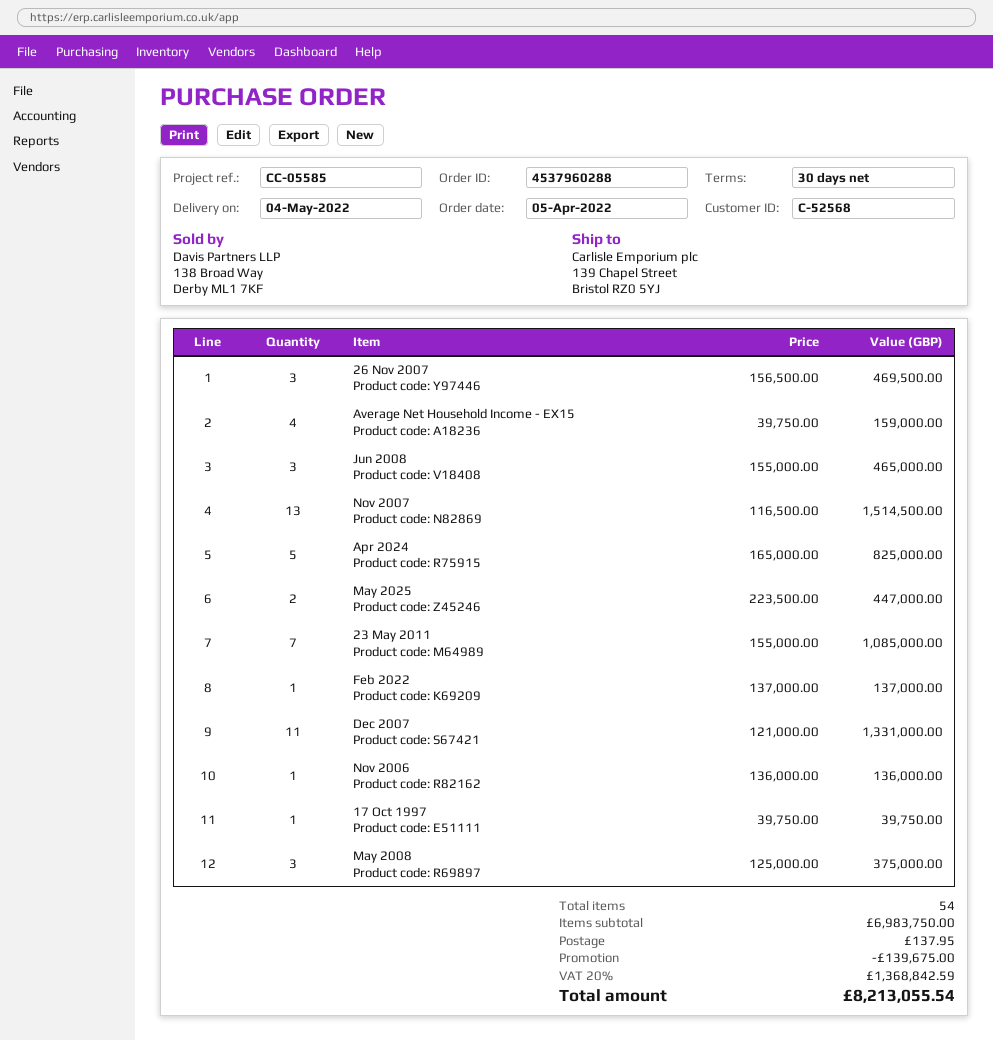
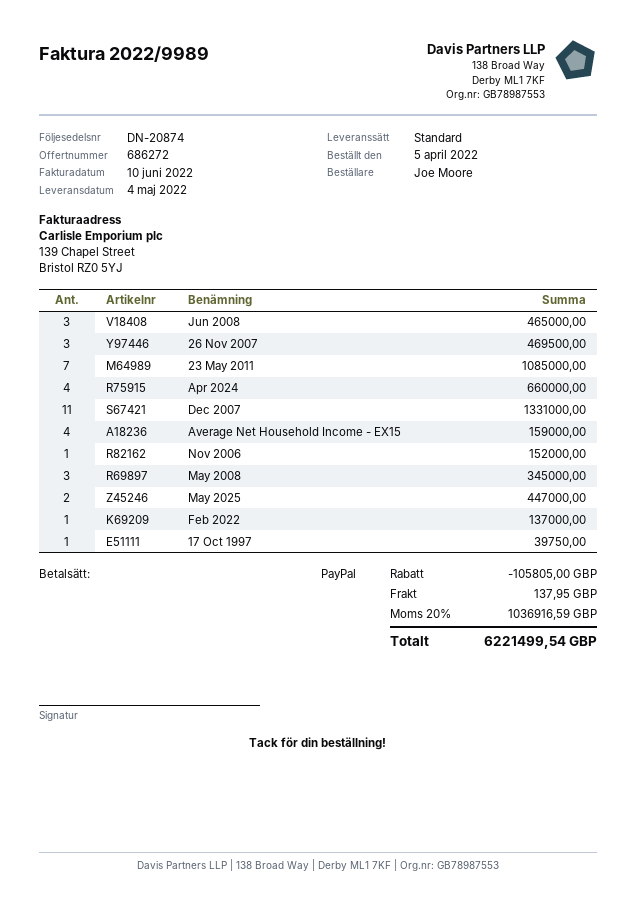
Nov 2007: 13 for 1514500.00 -> none
Apr 2024: 5 for 825000.00 -> 4 for 660000.00
Nov 2006: 1 for 136000.00 -> 1 for 152000.00
May 2008: 3 for 375000.00 -> 3 for 345000.00
discount: 139675.00 -> 105805.00
tax: 20% = 1368842.59 -> 20% = 1036916.59
total: 8213055.54 -> 6221499.54

